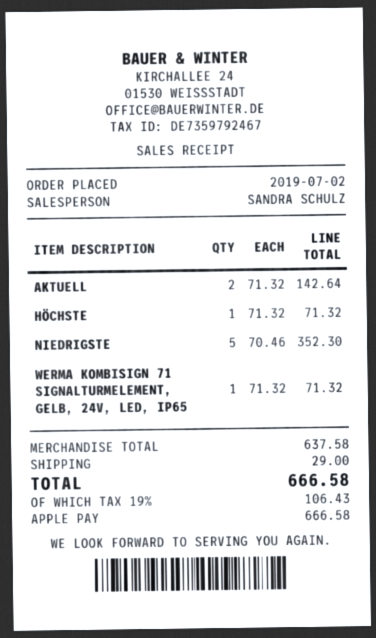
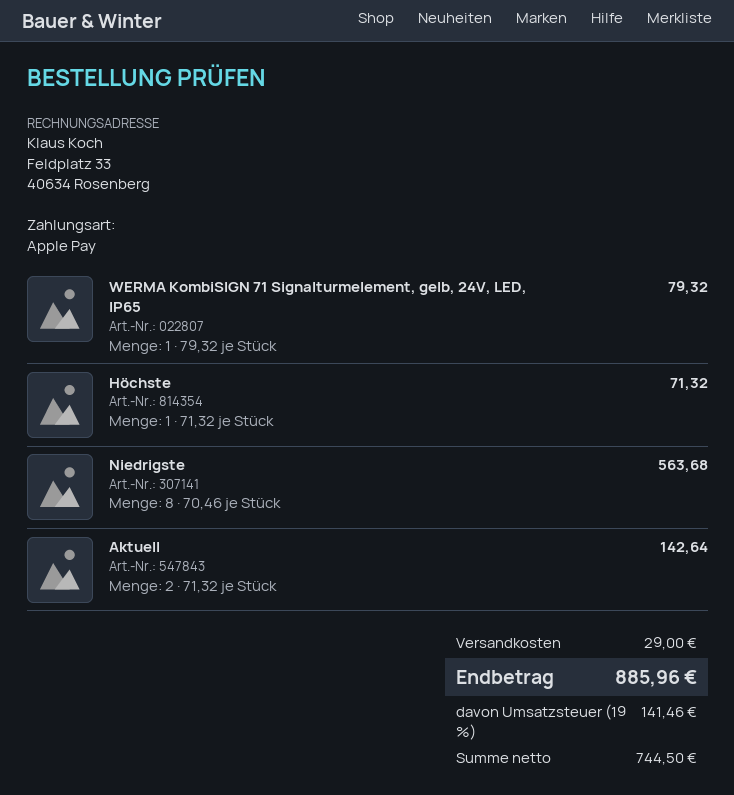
NIEDRIGSTE: 5 x 70.46 = 352.30 -> 8 x 70.46 = 563.68
WERMA KOMBISIGN 71 SIGNALTURMELEMENT, GELB, 24V, LED, IP65: 1 x 71.32 = 71.32 -> 1 x 79.32 = 79.32
tax: 19% = 106.43 -> 19% = 141.46
total: 666.58 -> 885.96

